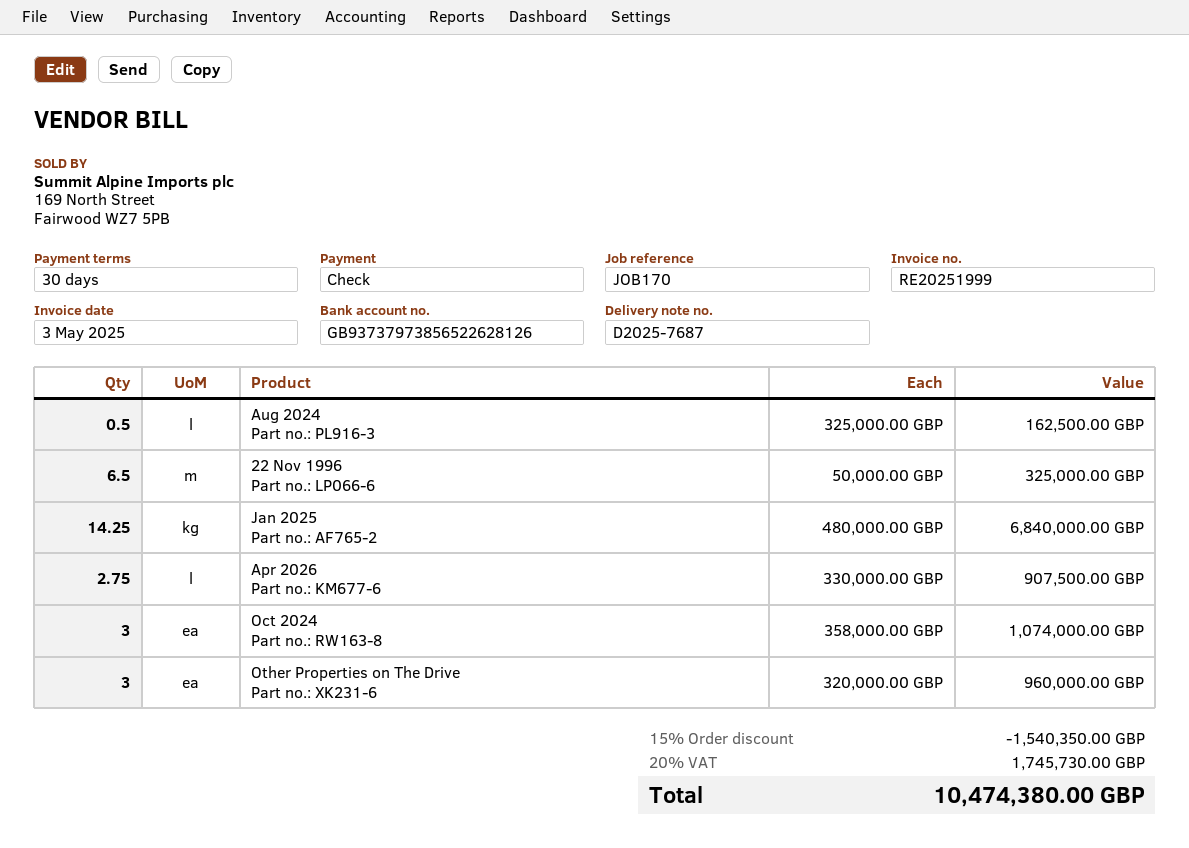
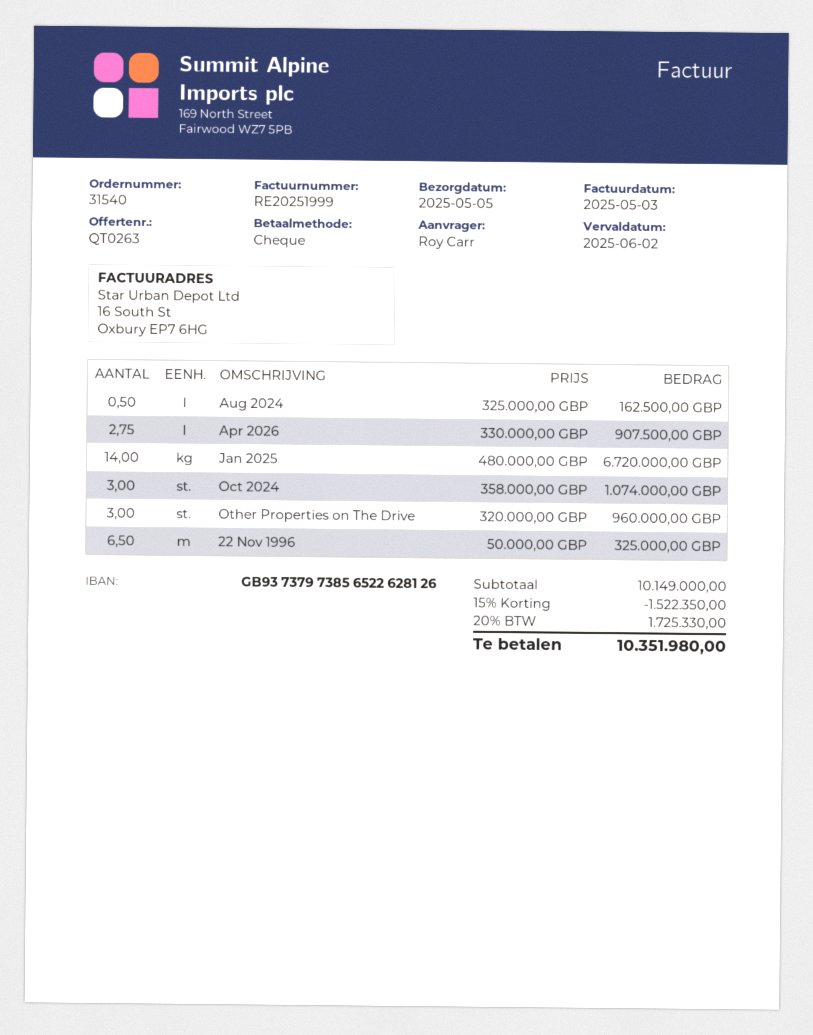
Jan 2025: 14.25 x 480000.00 = 6840000.00 -> 14 x 480000.00 = 6720000.00
discount: 15% = 1540350.00 -> 15% = 1522350.00
tax: 20% = 1745730.00 -> 20% = 1725330.00
total: 10474380.00 -> 10351980.00

